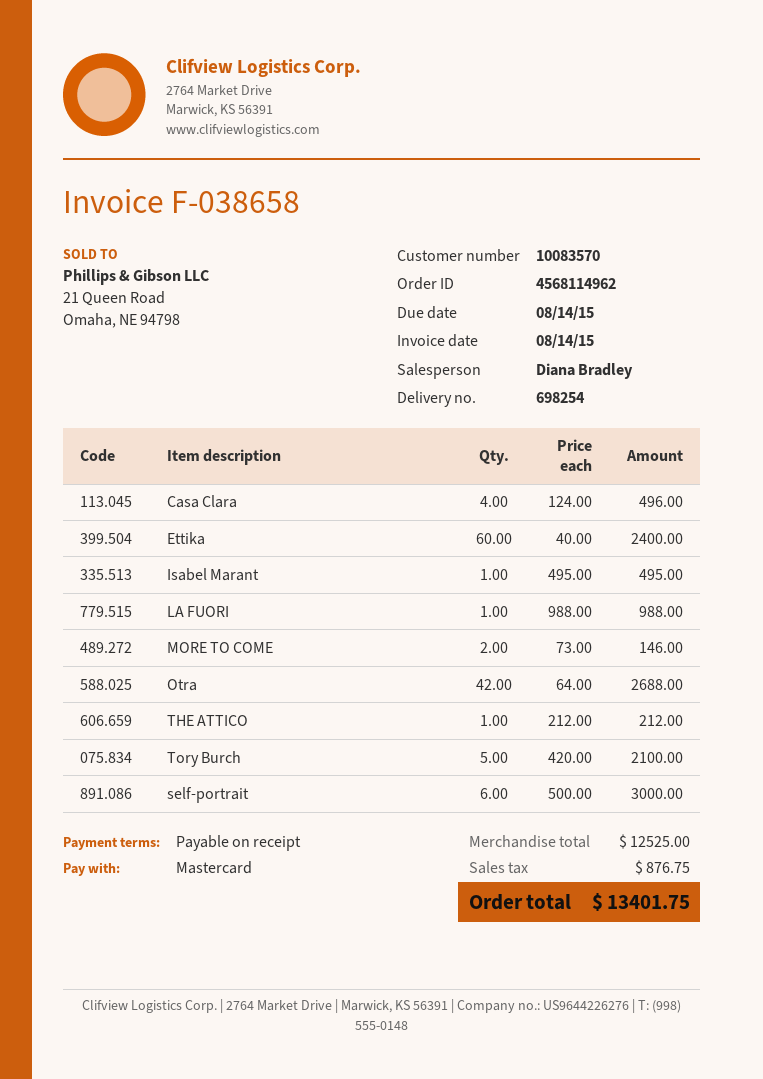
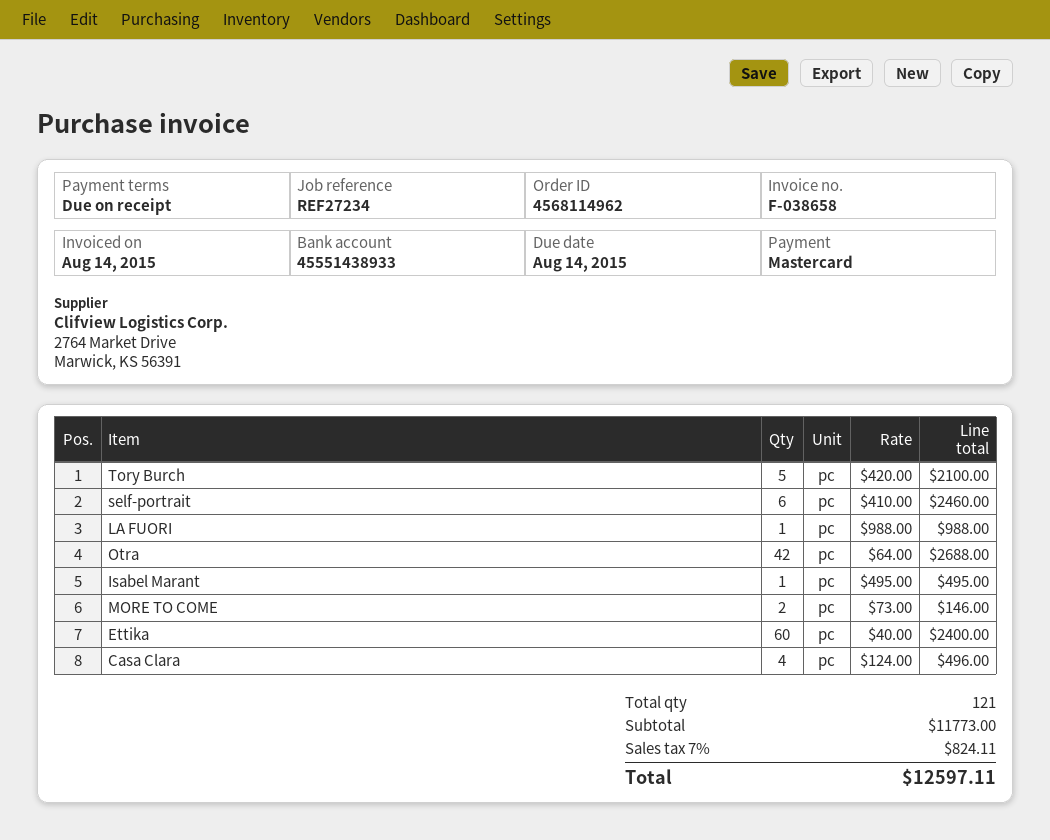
THE ATTICO: 1 x 212.00 = 212.00 -> none
self-portrait: 6 x 500.00 = 3000.00 -> 6 x 410.00 = 2460.00
subtotal: 12525.00 -> 11773.00
tax: 876.75 -> 824.11
total: 13401.75 -> 12597.11

